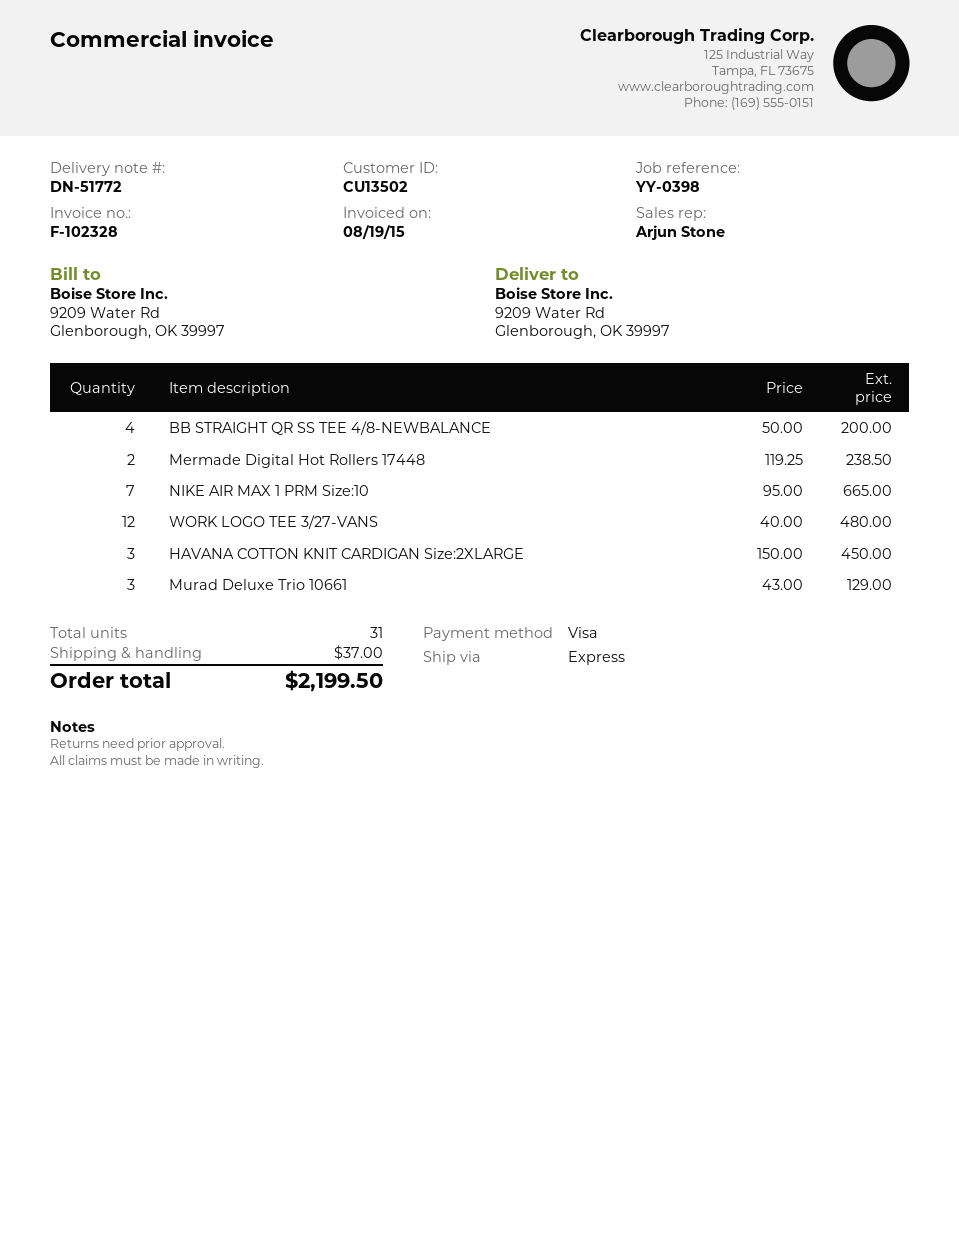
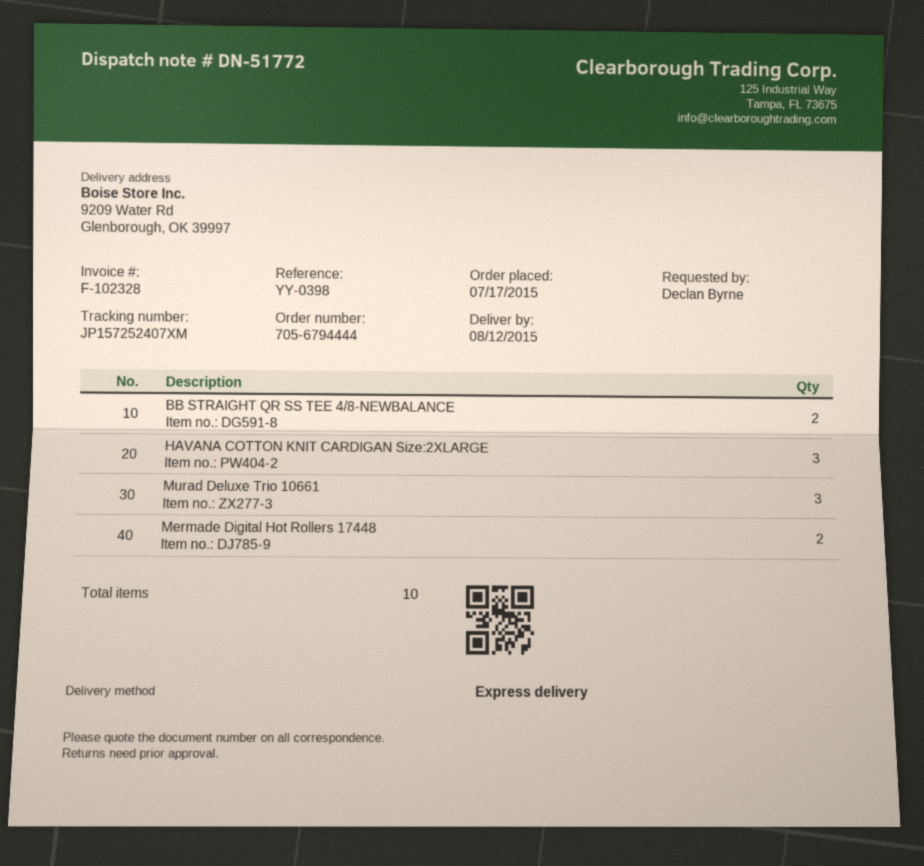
BB STRAIGHT QR SS TEE 4/8-NEWBALANCE: 4 -> 2
NIKE AIR MAX 1 PRM Size:10: 7 -> none
WORK LOGO TEE 3/27-VANS: 12 -> none
total quantity: 31 -> 10

